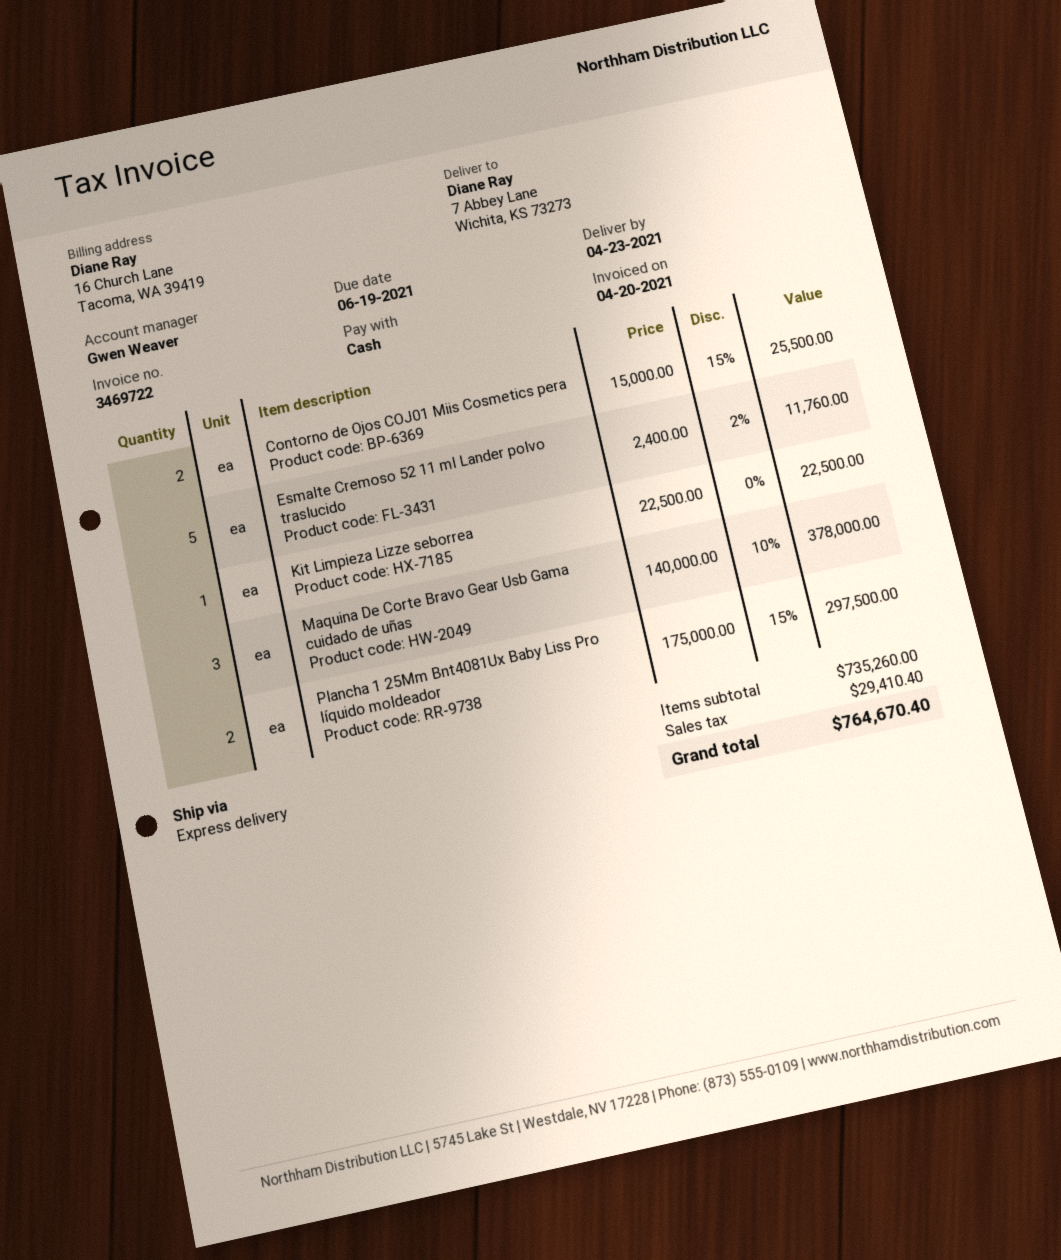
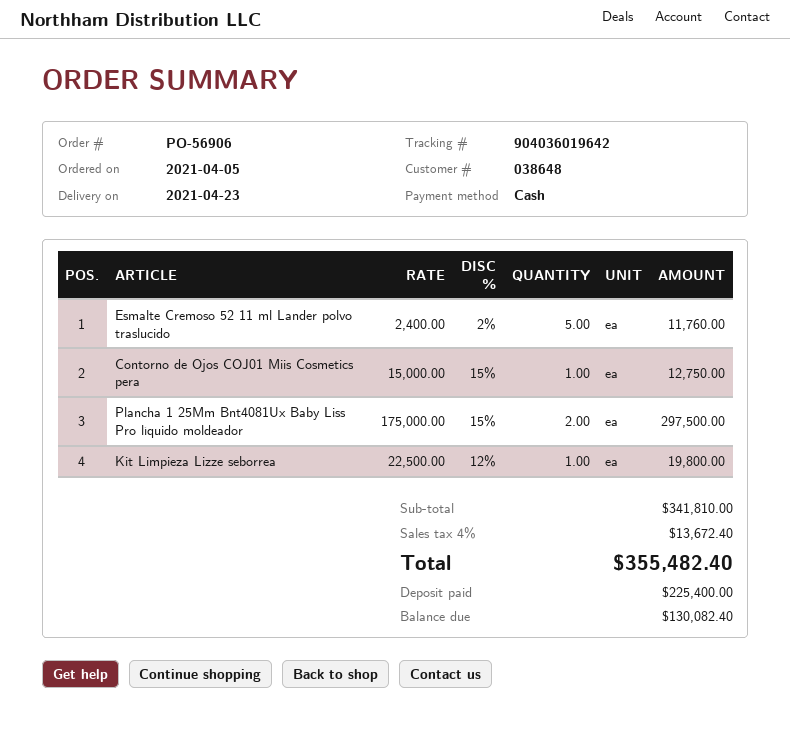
Contorno de Ojos COJ01 Miis Cosmetics pera: 2 x 15000.00 - 15% = 25500.00 -> 1 x 15000.00 - 15% = 12750.00
Kit Limpieza Lizze seborrea: 1 x 22500.00 = 22500.00 -> 1 x 22500.00 - 12% = 19800.00
Maquina De Corte Bravo Gear Usb Gama cuidado de uñas: 3 x 140000.00 - 10% = 378000.00 -> none
subtotal: 735260.00 -> 341810.00
tax: 29410.40 -> 13672.40
total: 764670.40 -> 355482.40

